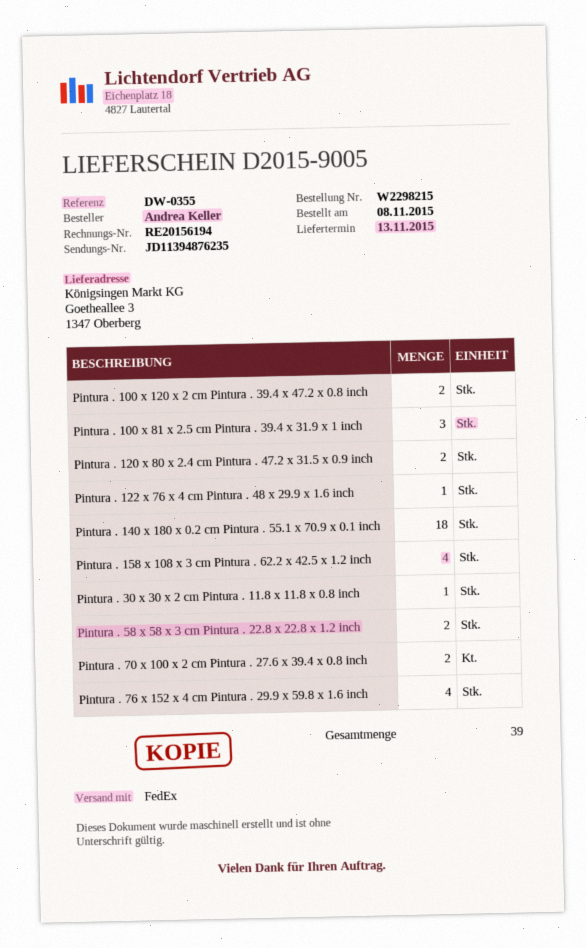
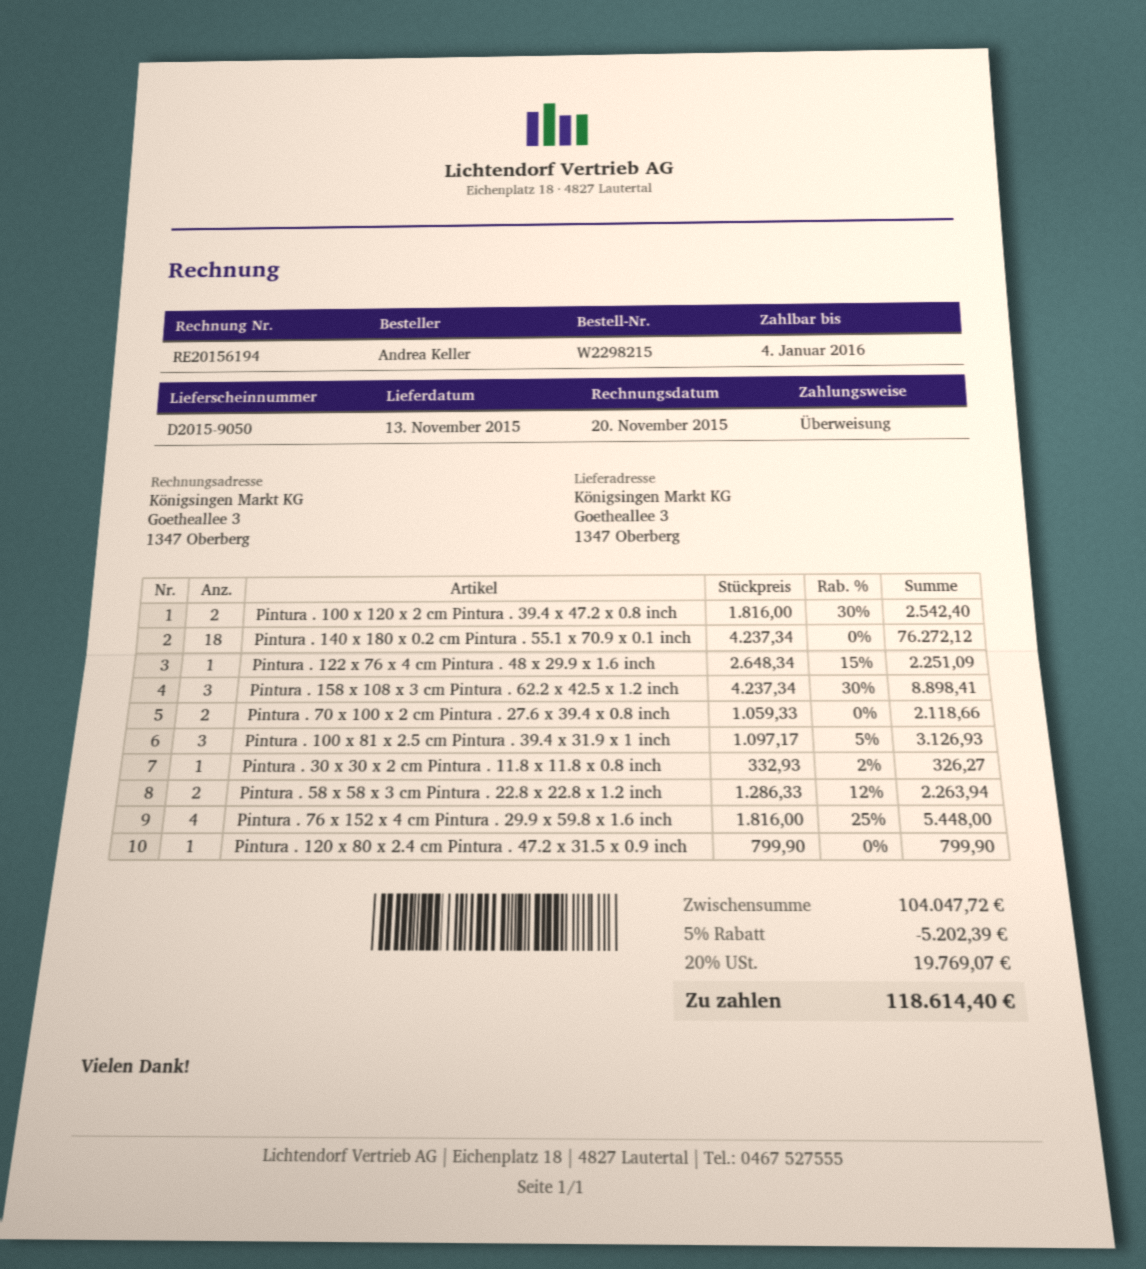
delivery note number: D2015-9005 -> D2015-9050
Pintura . 120 x 80 x 2.4 cm Pintura . 47.2 x 31.5 x 0.9 inch: 2 -> 1
Pintura . 158 x 108 x 3 cm Pintura . 62.2 x 42.5 x 1.2 inch: 4 -> 3

